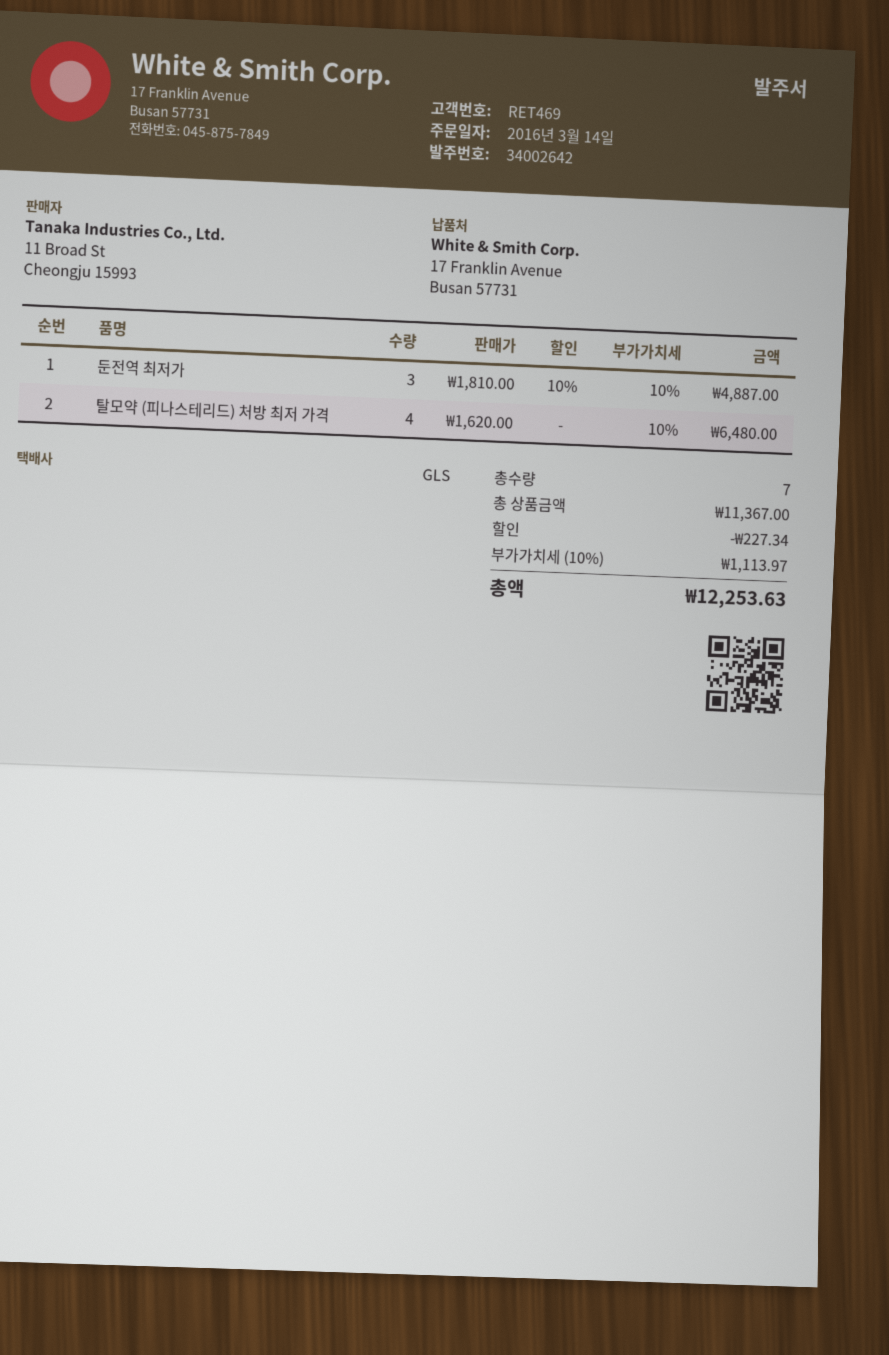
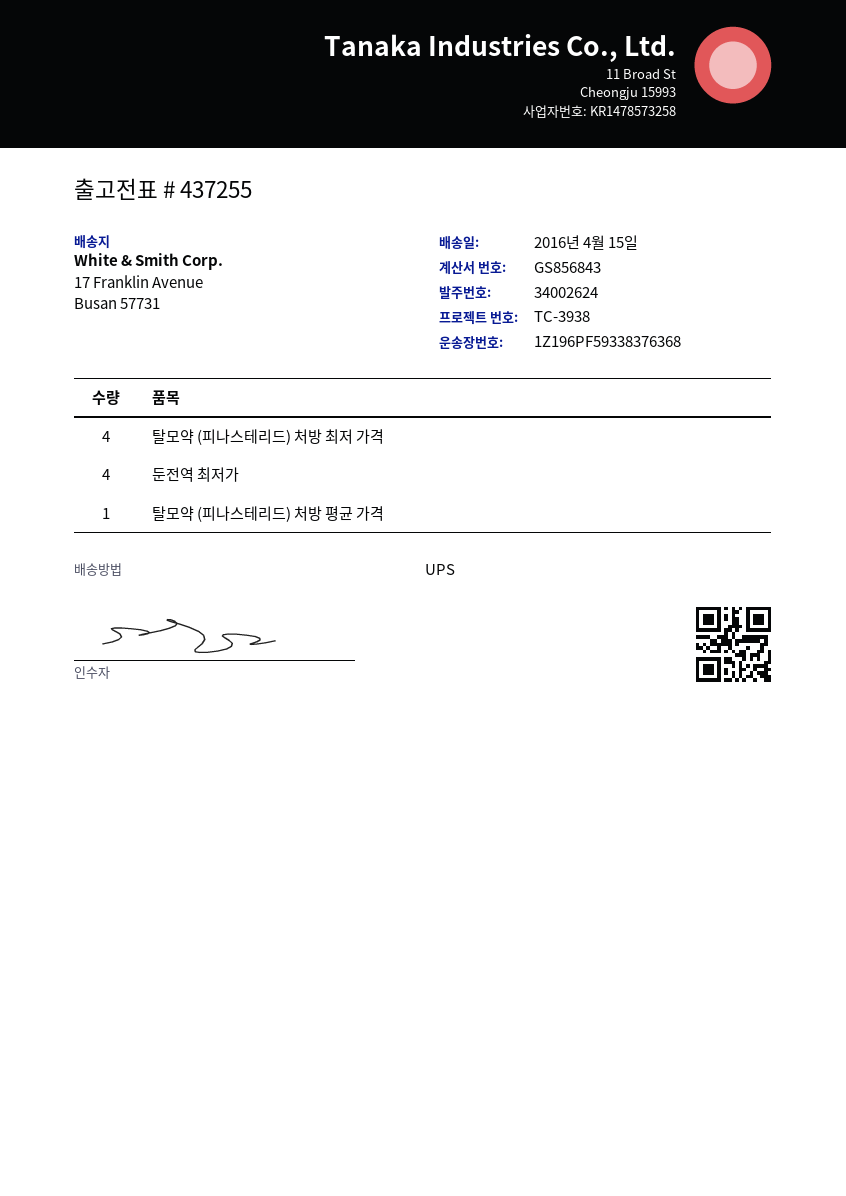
order number: 34002642 -> 34002624
shipping method: GLS -> UPS
둔전역 최저가: 3 -> 4
탈모약 (피나스테리드) 처방 평균 가격: none -> 1

